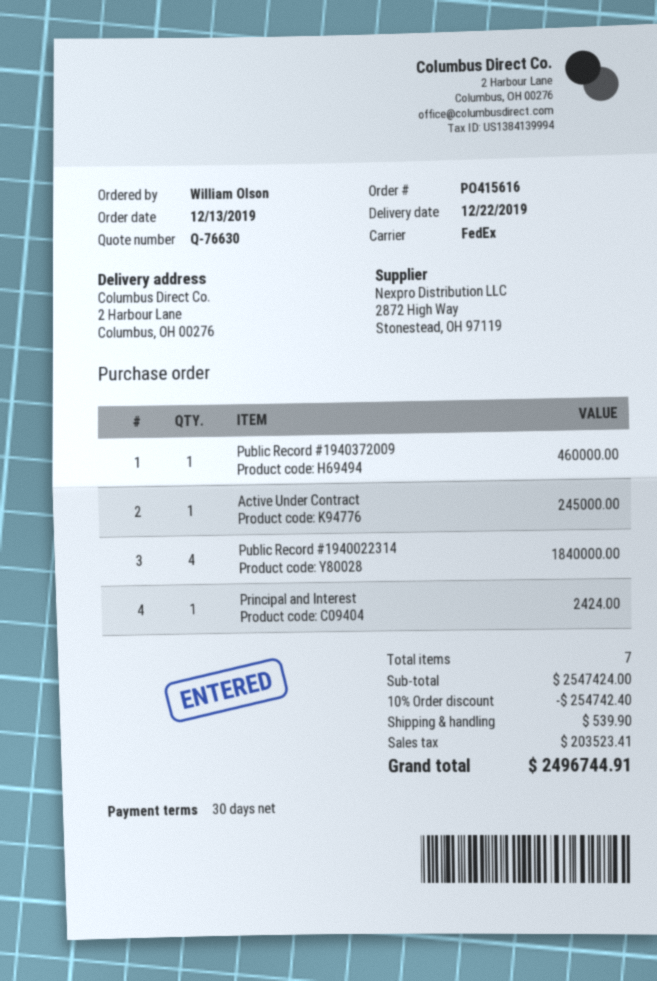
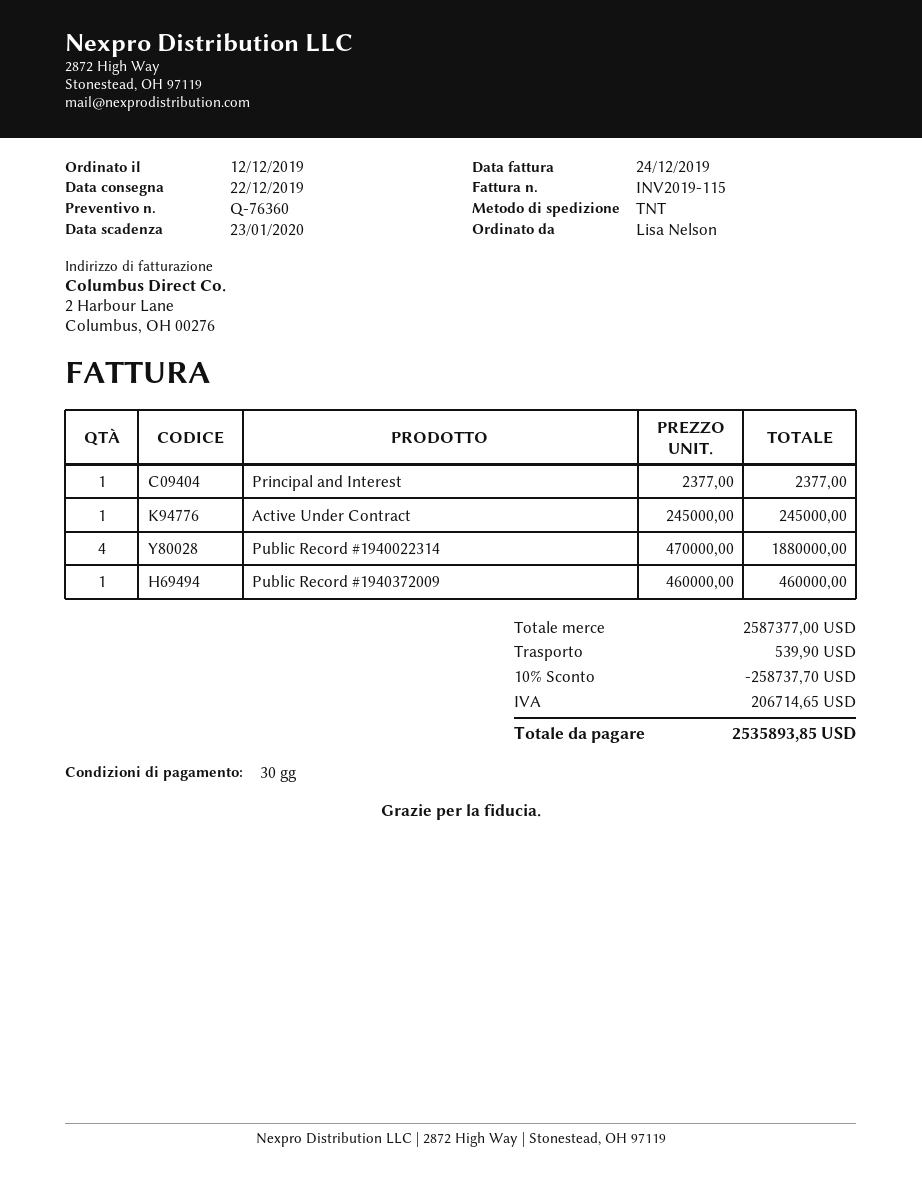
quote number: Q-76630 -> Q-76360
order date: 2019-12-13 -> 2019-12-12
ordered by: William Olson -> Lisa Nelson
shipping method: FedEx -> TNT
Public Record #1940022314: 4 for 1840000.00 -> 4 for 1880000.00
Principal and Interest: 1 for 2424.00 -> 1 for 2377.00
subtotal: 2547424.00 -> 2587377.00
discount: 10% = 254742.40 -> 10% = 258737.70
tax: 203523.41 -> 206714.65
total: 2496744.91 -> 2535893.85

